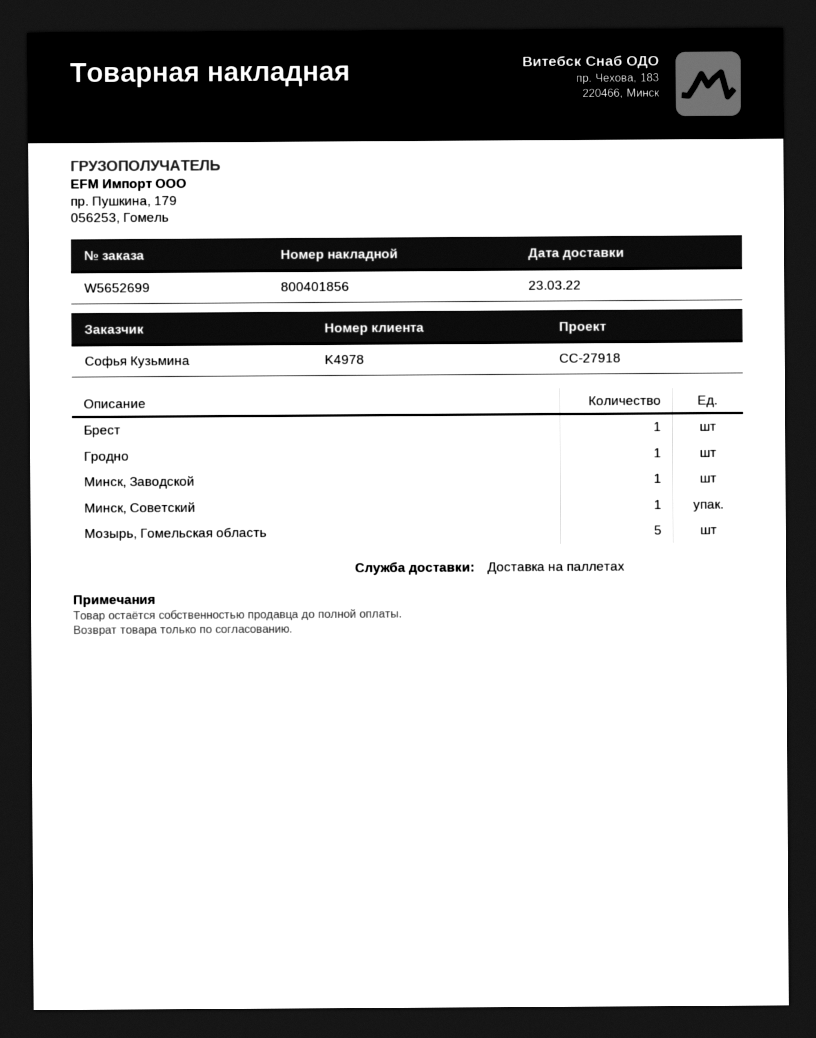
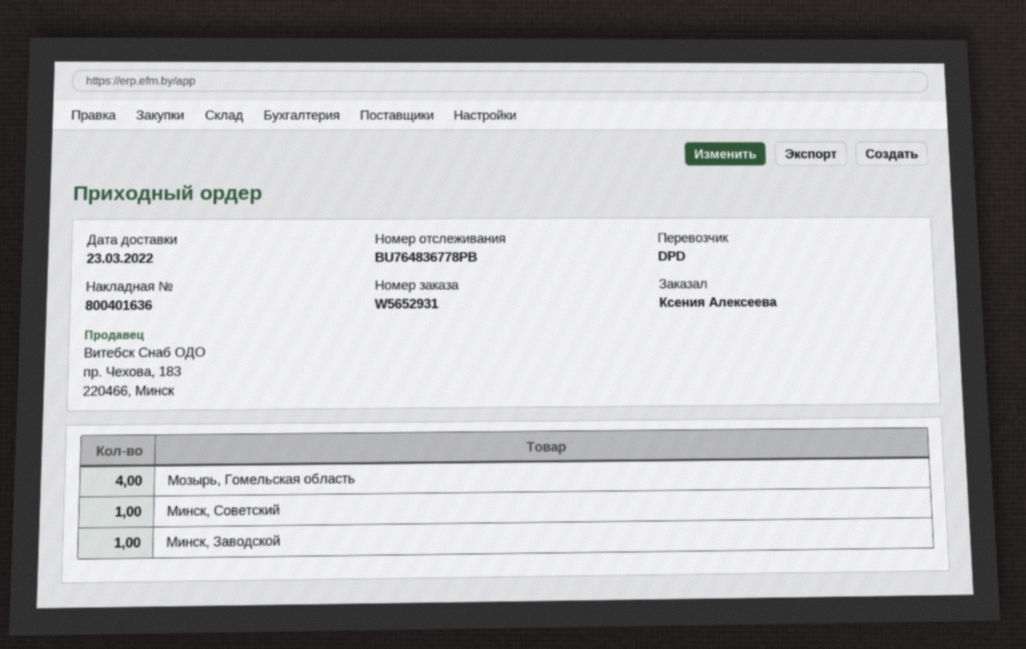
order number: W5652699 -> W5652931
delivery note number: 800401856 -> 800401636
ordered by: Софья Кузьмина -> Ксения Алексеева
shipping method: pallet freight -> DPD
Брест: 1 -> none
Гродно: 1 -> none
Мозырь, Гомельская область: 5 -> 4

